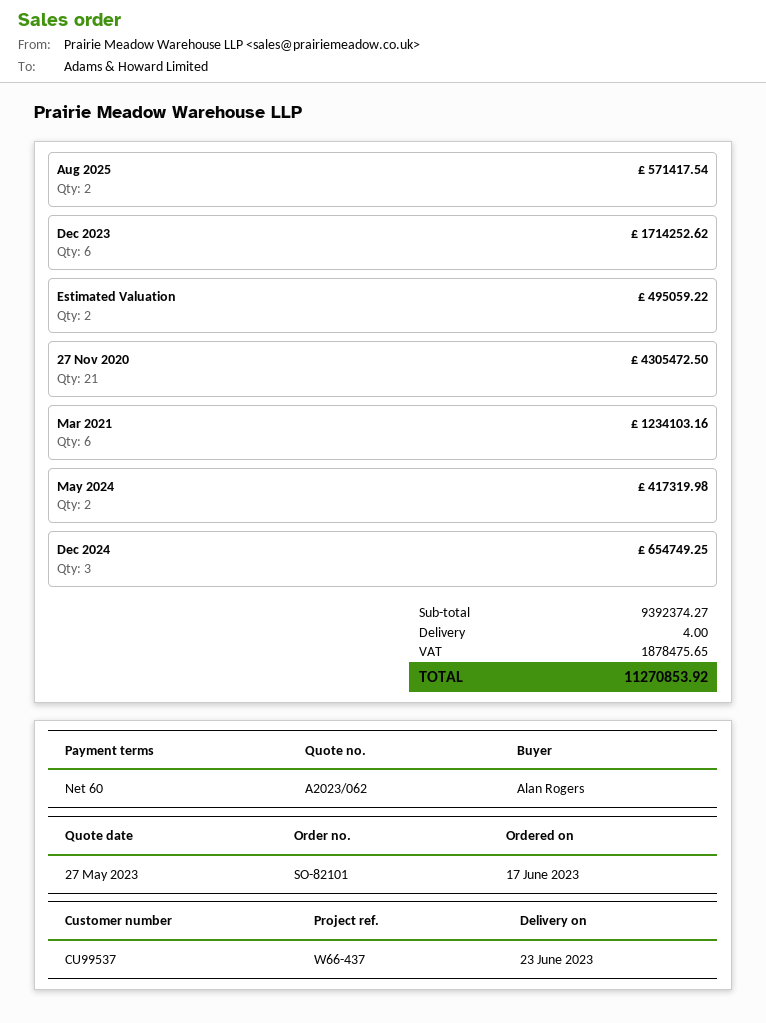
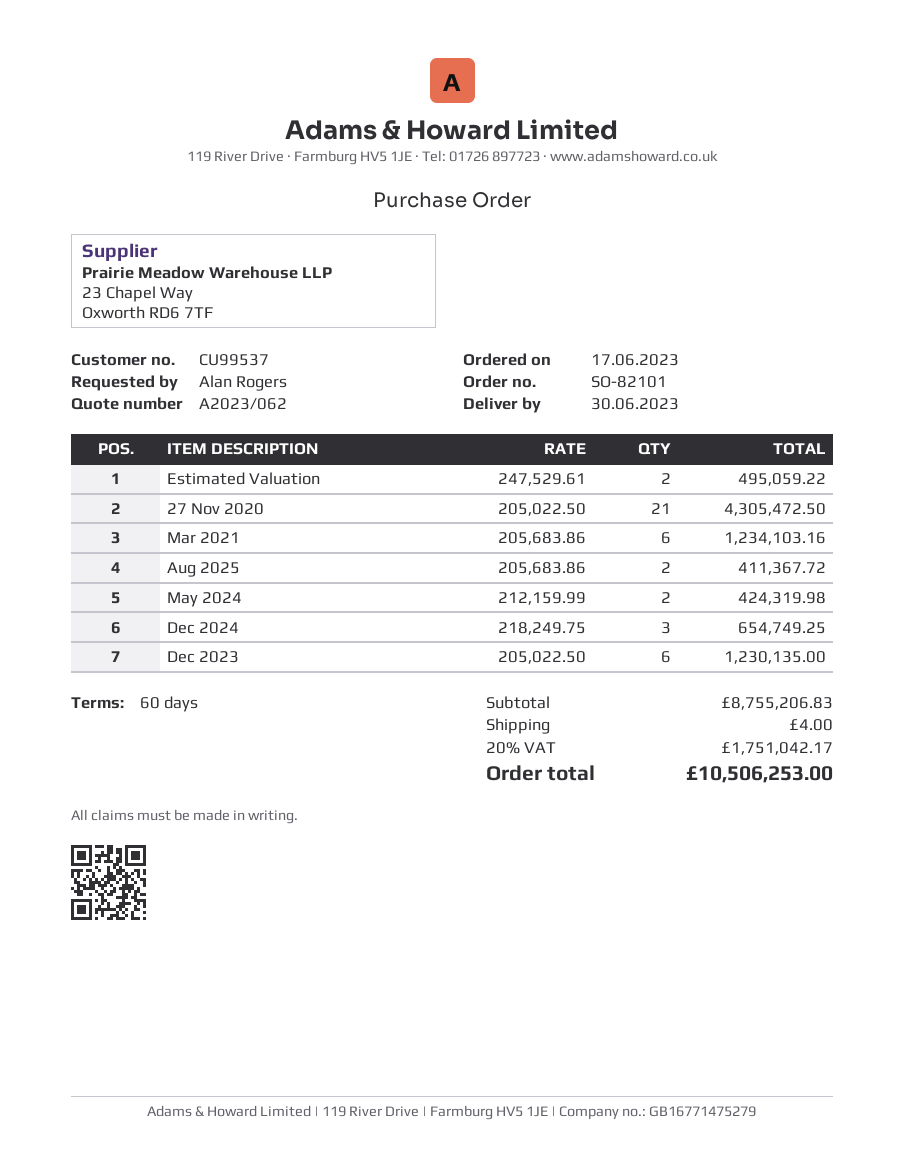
delivery date: 2023-06-23 -> 2023-06-30
Aug 2025: 2 for 571417.54 -> 2 for 411367.72
Dec 2023: 6 for 1714252.62 -> 6 for 1230135.00
May 2024: 2 for 417319.98 -> 2 for 424319.98
subtotal: 9392374.27 -> 8755206.83
tax: 1878475.65 -> 1751042.17
total: 11270853.92 -> 10506253.00

